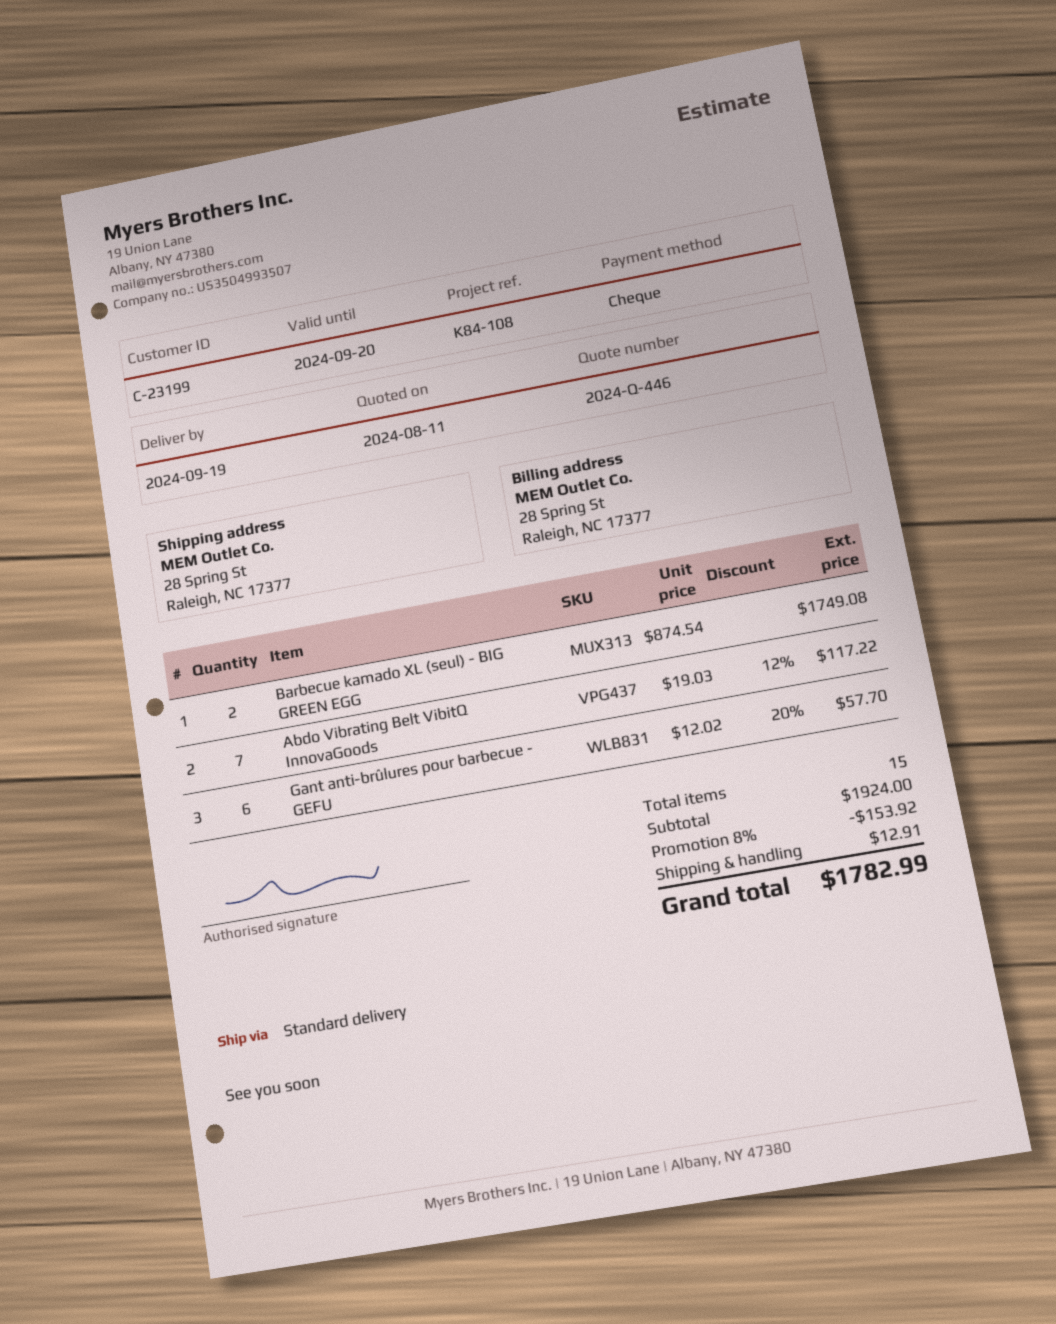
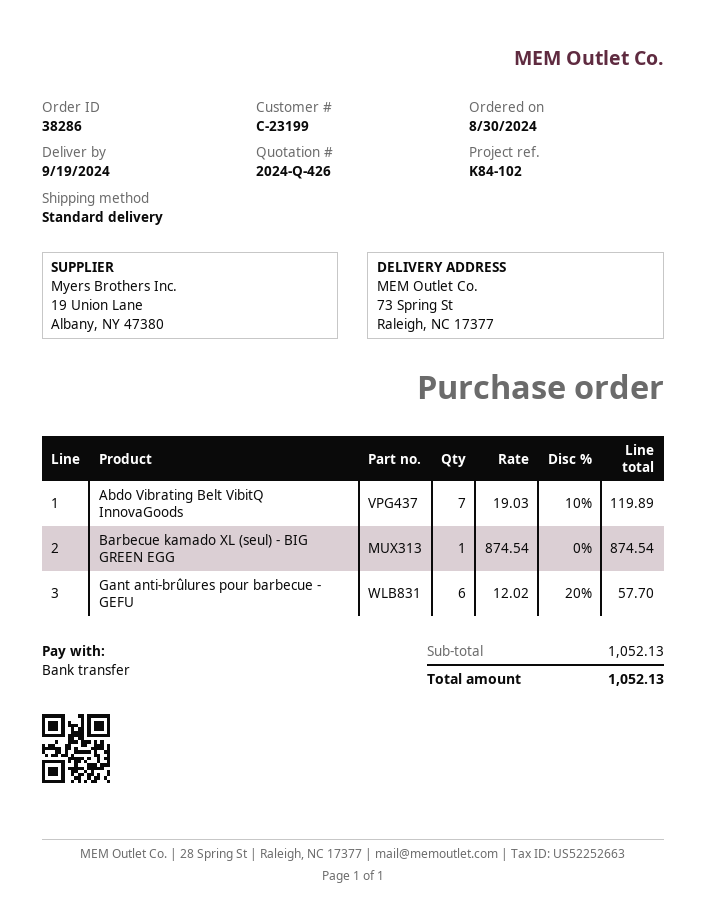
quote number: 2024-Q-446 -> 2024-Q-426
reference: K84-108 -> K84-102
payment method: cheque -> bank transfer
ship to: 28 Spring St, Raleigh, NC 17377 -> 73 Spring St, Raleigh, NC 17377
Barbecue kamado XL (seul) - BIG GREEN EGG: 2 x 874.54 = 1749.08 -> 1 x 874.54 = 874.54
Abdo Vibrating Belt VibitQ InnovaGoods: 7 x 19.03 - 12% = 117.22 -> 7 x 19.03 - 10% = 119.89
subtotal: 1924.00 -> 1052.13
discount: 8% = 153.92 -> none
shipping: 12.91 -> none
total: 1782.99 -> 1052.13

